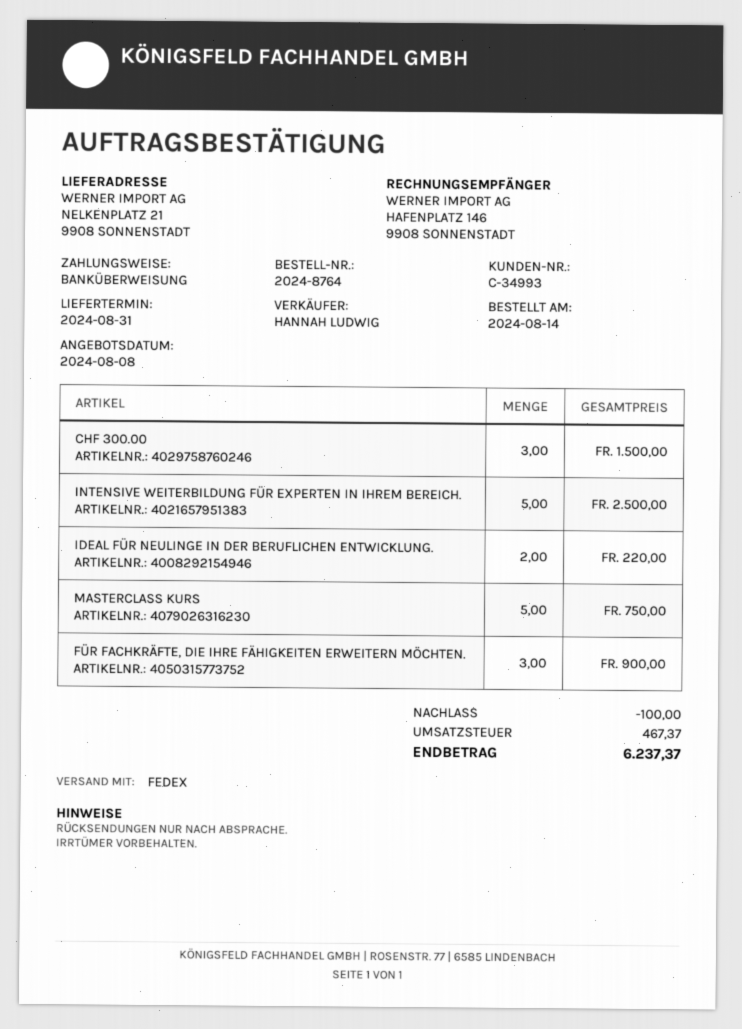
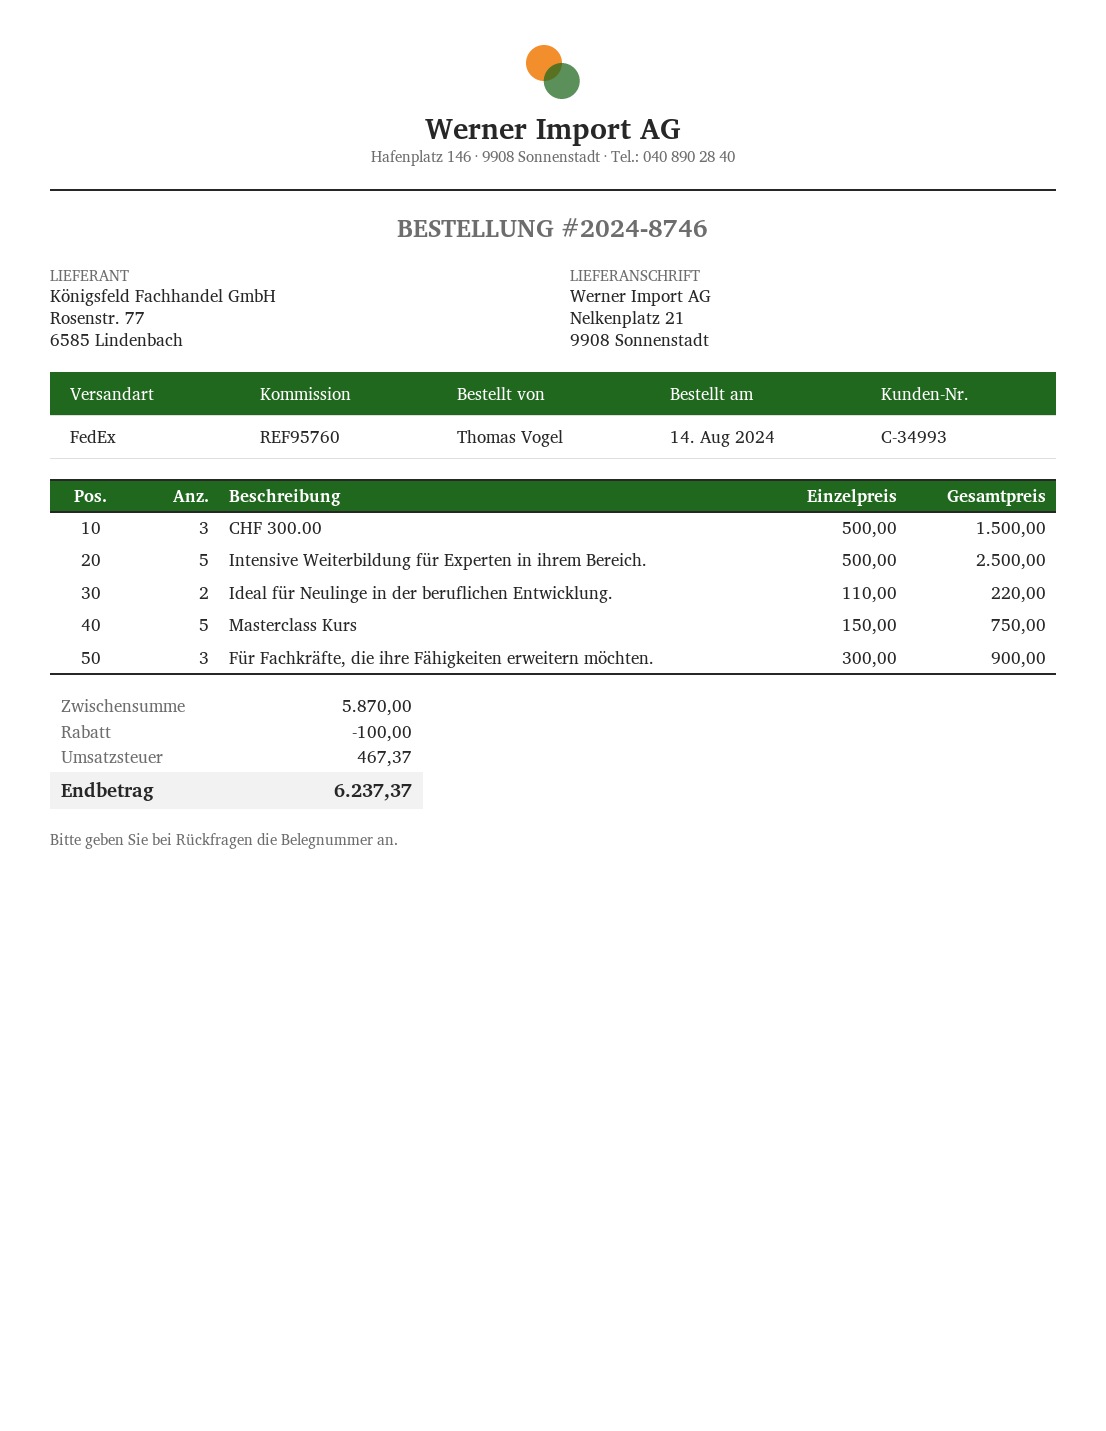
order number: 2024-8764 -> 2024-8746

